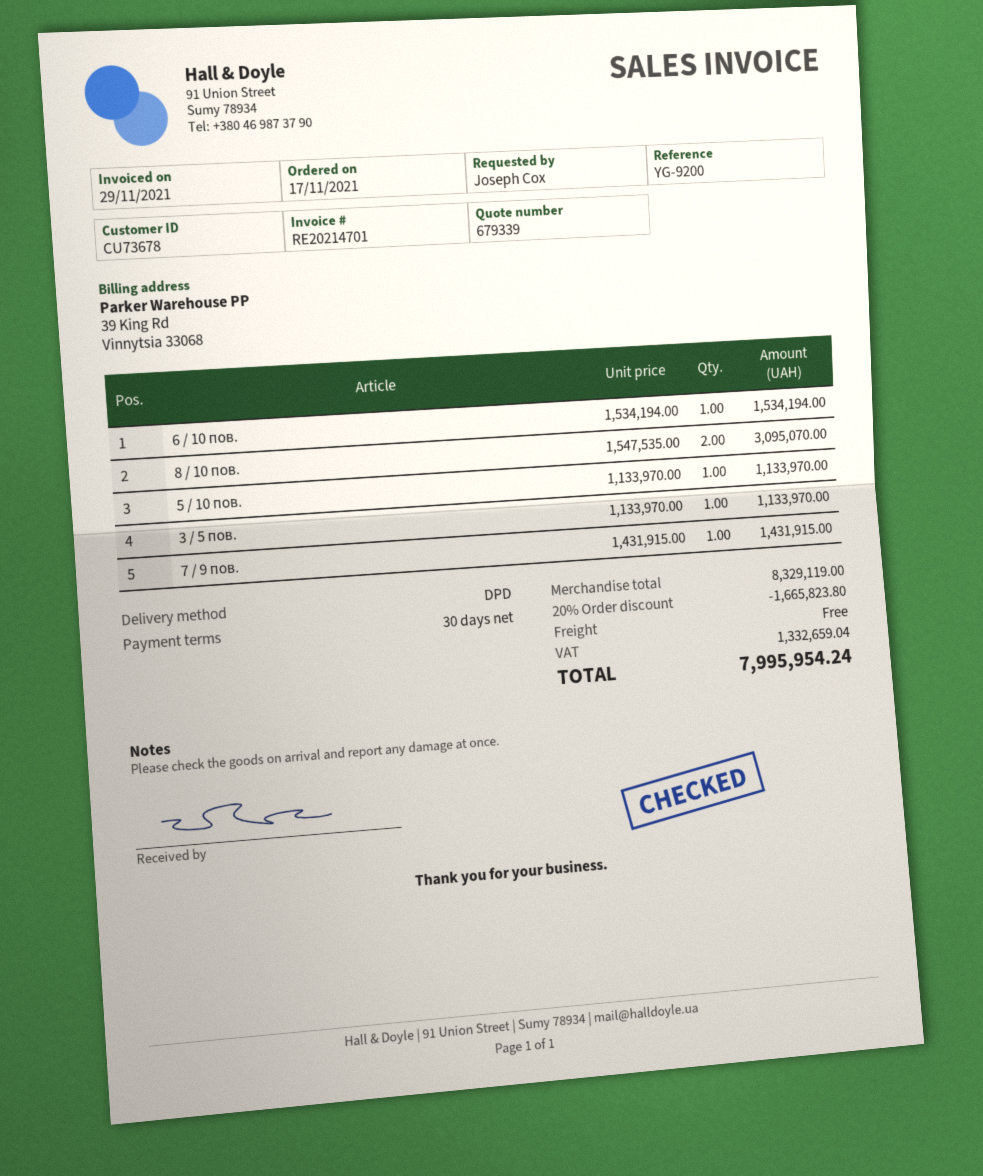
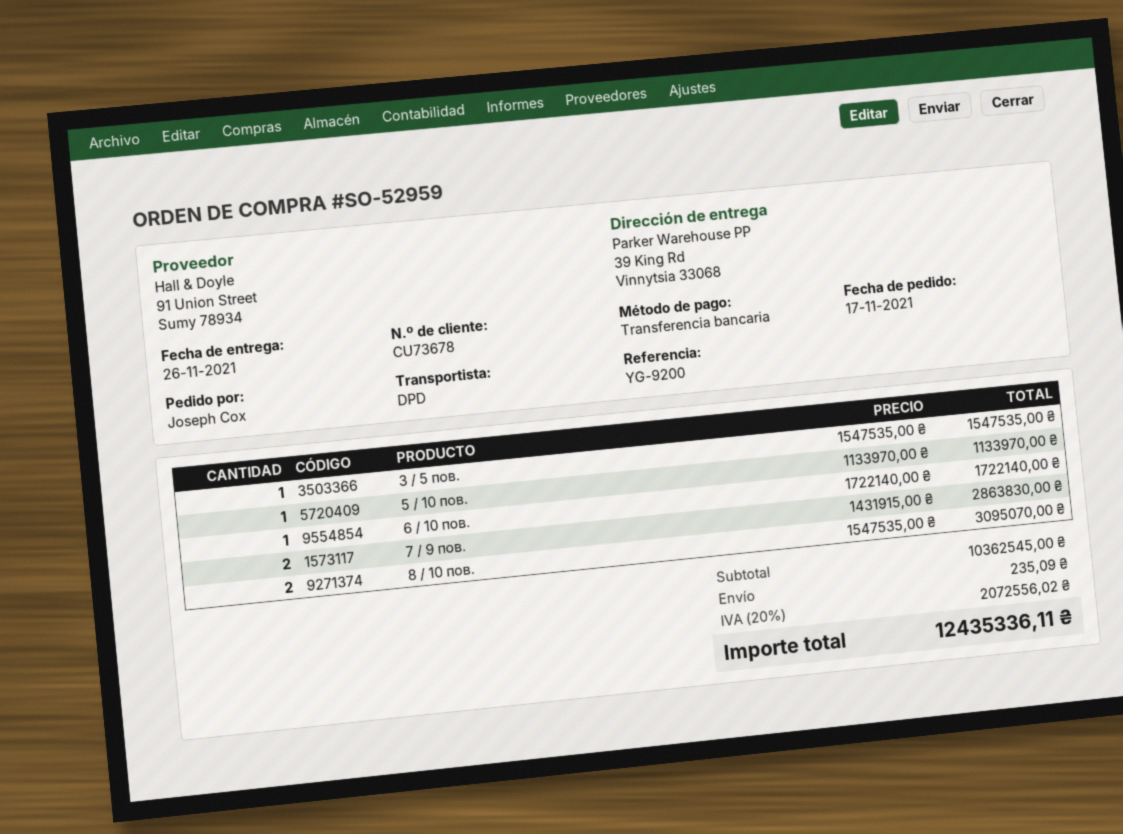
6 / 10 пов.: 1 x 1534194.00 = 1534194.00 -> 1 x 1722140.00 = 1722140.00
3 / 5 пов.: 1 x 1133970.00 = 1133970.00 -> 1 x 1547535.00 = 1547535.00
7 / 9 пов.: 1 x 1431915.00 = 1431915.00 -> 2 x 1431915.00 = 2863830.00
subtotal: 8329119.00 -> 10362545.00
discount: 20% = 1665823.80 -> none
shipping: 0.00 -> 235.09
tax: 1332659.04 -> 2072556.02
total: 7995954.24 -> 12435336.11

